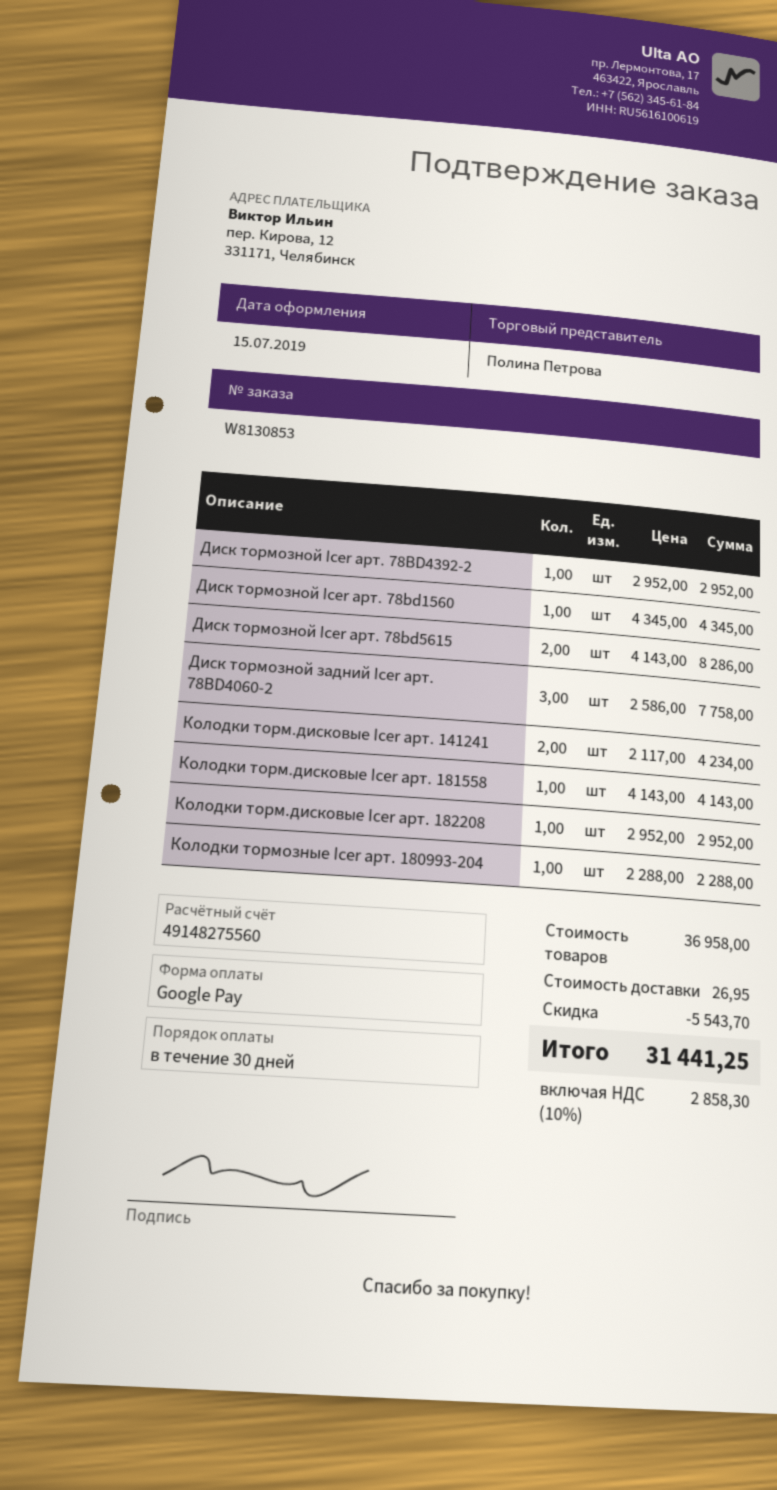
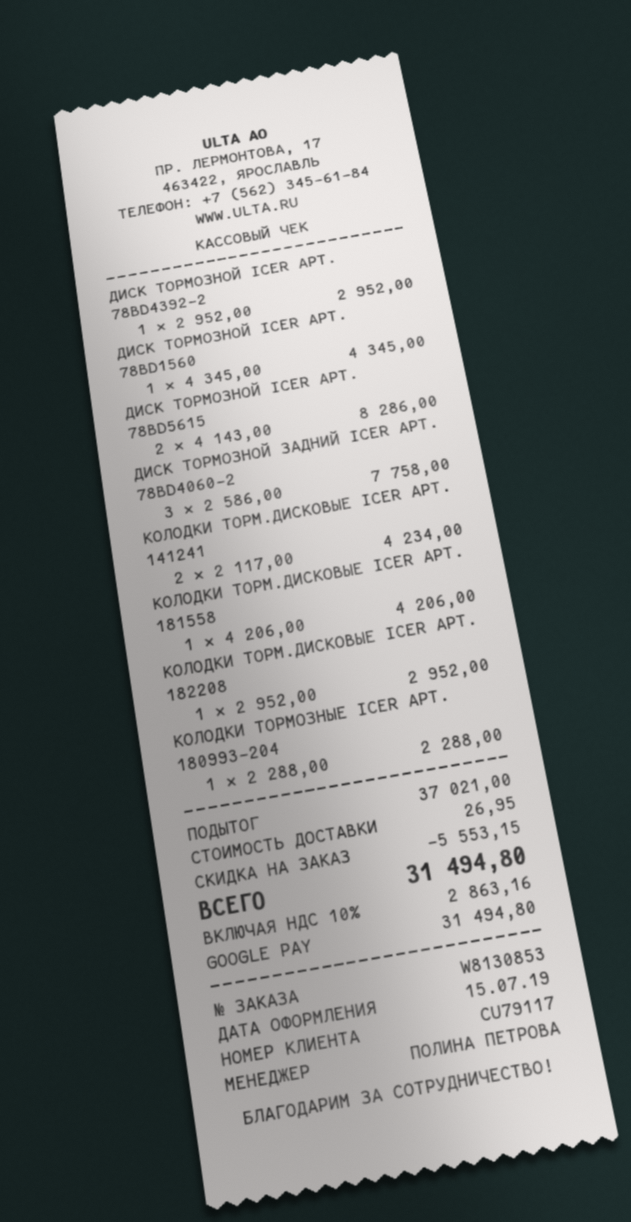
Колодки торм.дисковые Icer арт. 181558: 1 x 4143.00 = 4143.00 -> 1 x 4206.00 = 4206.00
subtotal: 36958.00 -> 37021.00
discount: 5543.70 -> 5553.15
tax: 10% = 2858.30 -> 10% = 2863.16
total: 31441.25 -> 31494.80

